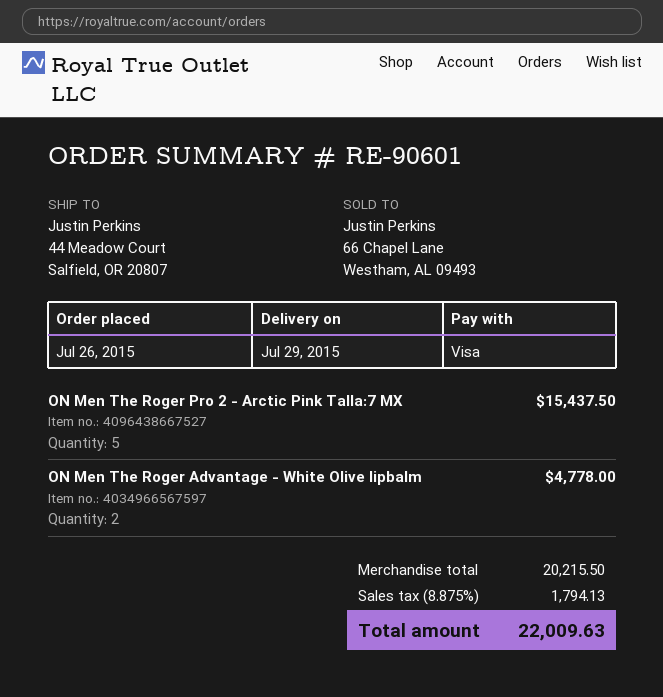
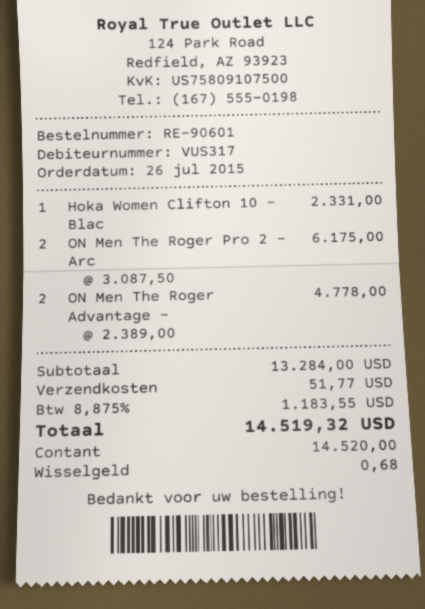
payment method: Visa -> cash
ON Men The Roger Pro 2 - Arctic Pink Talla:7 MX: 5 for 15437.50 -> 2 for 6175.00
Hoka Women Clifton 10 - Blac: none -> 1 for 2331.00
subtotal: 20215.50 -> 13284.00
shipping: none -> 51.77
tax: 8.875% = 1794.13 -> 8.875% = 1183.55
total: 22009.63 -> 14519.32

